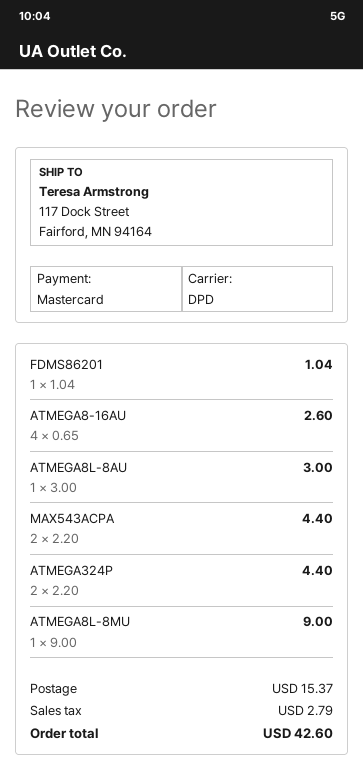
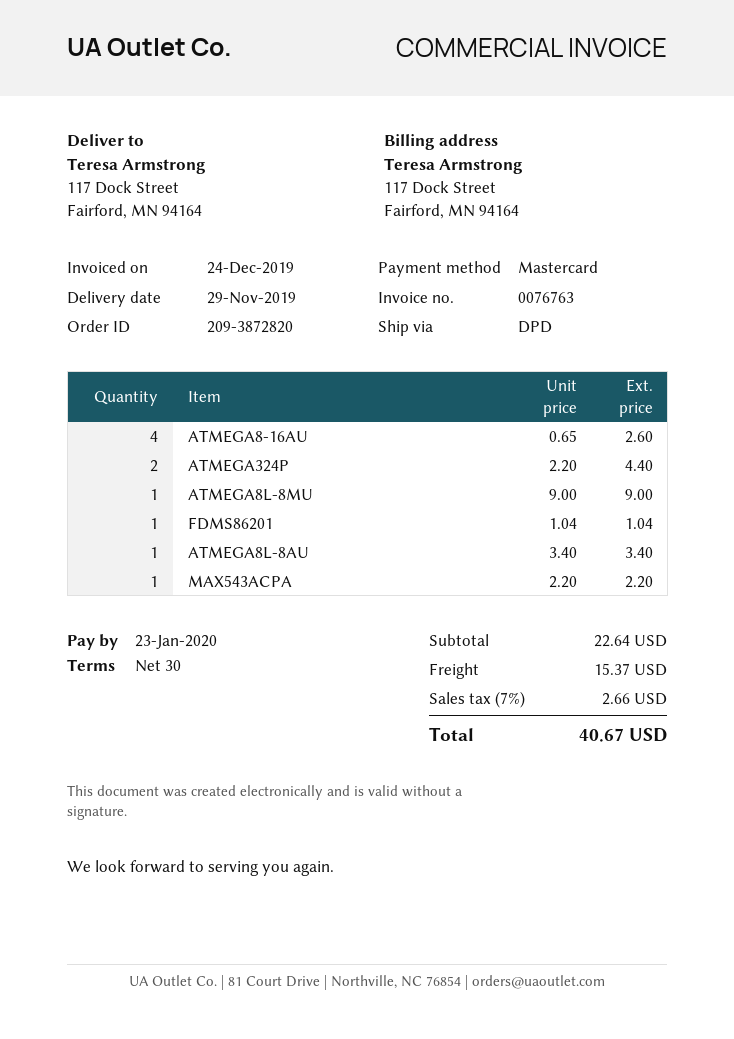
ATMEGA8L-8AU: 1 x 3.00 = 3.00 -> 1 x 3.40 = 3.40
MAX543ACPA: 2 x 2.20 = 4.40 -> 1 x 2.20 = 2.20
tax: 2.79 -> 2.66
total: 42.60 -> 40.67

